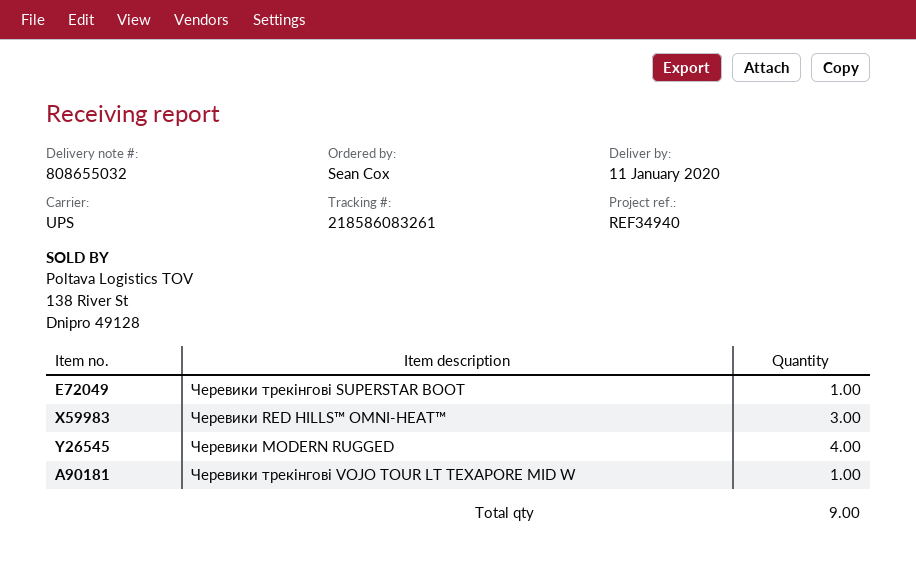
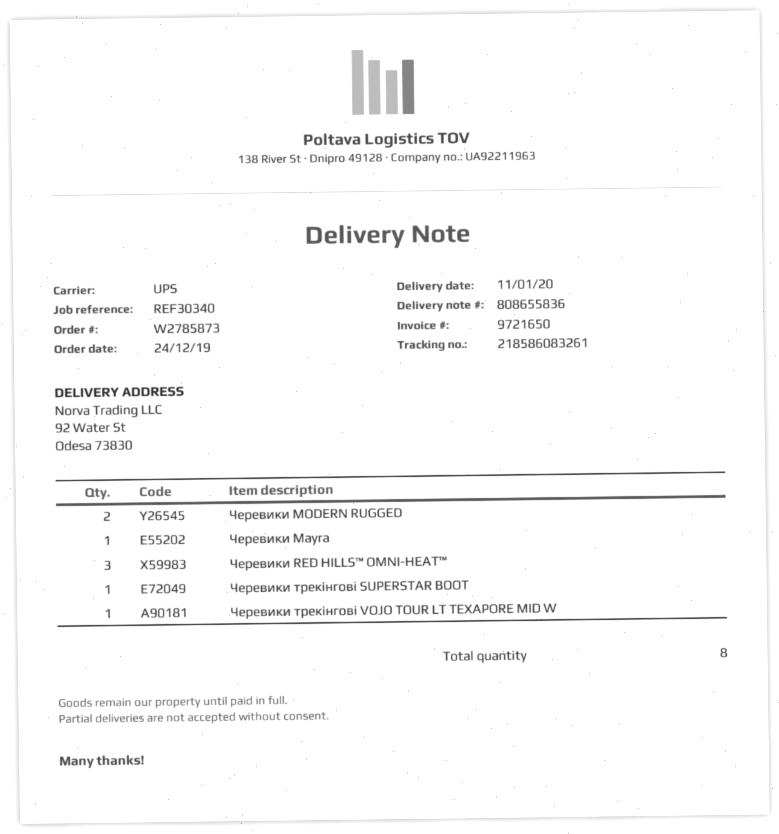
delivery note number: 808655032 -> 808655836
reference: REF34940 -> REF30340
Черевики MODERN RUGGED: 4 -> 2
Черевики Mayra: none -> 1
total quantity: 9 -> 8

